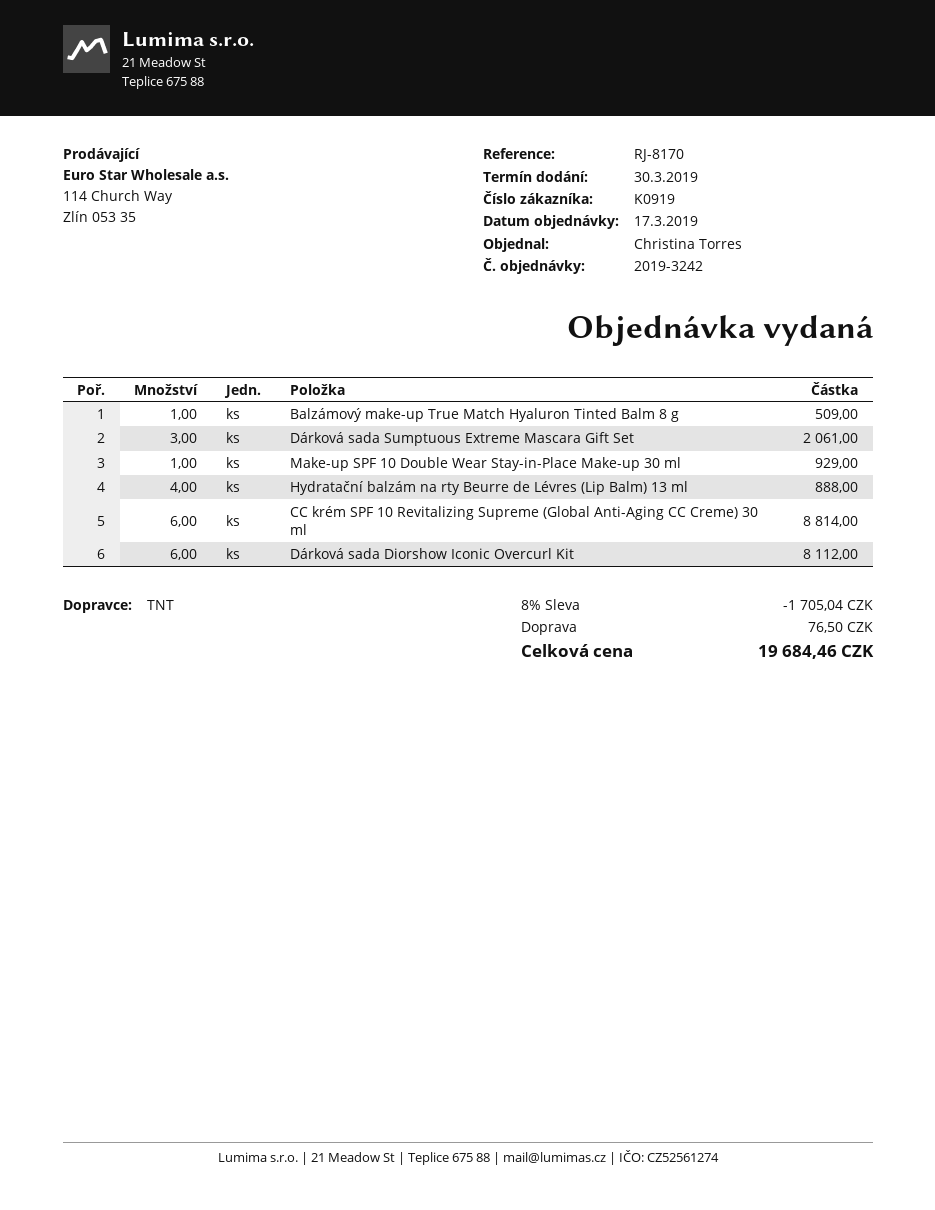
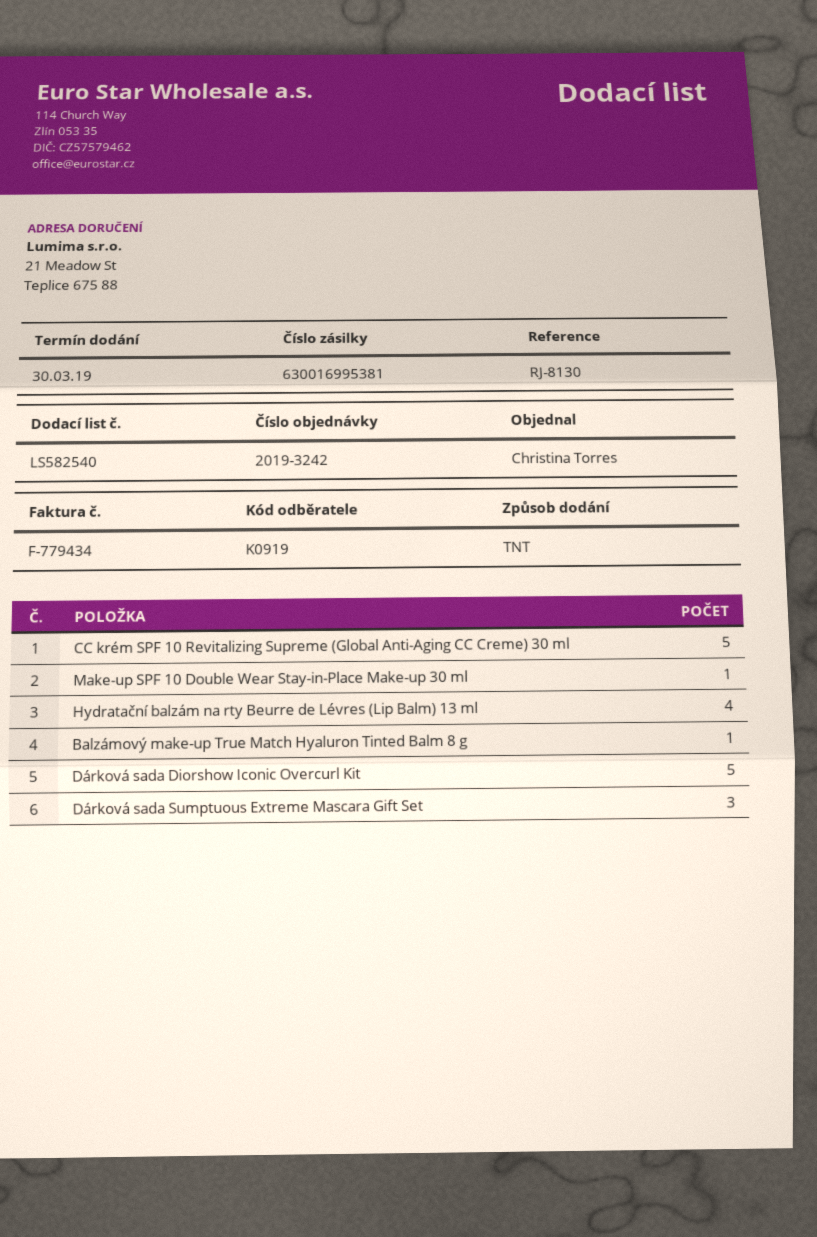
reference: RJ-8170 -> RJ-8130
CC krém SPF 10 Revitalizing Supreme (Global Anti-Aging CC Creme) 30 ml: 6 -> 5
Dárková sada Diorshow Iconic Overcurl Kit: 6 -> 5

